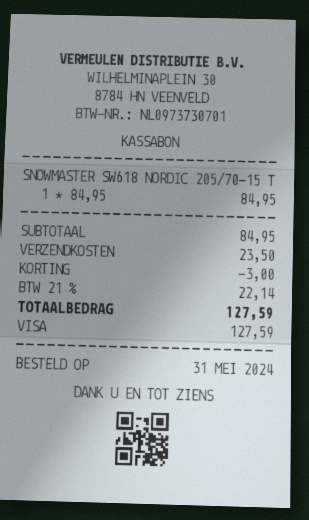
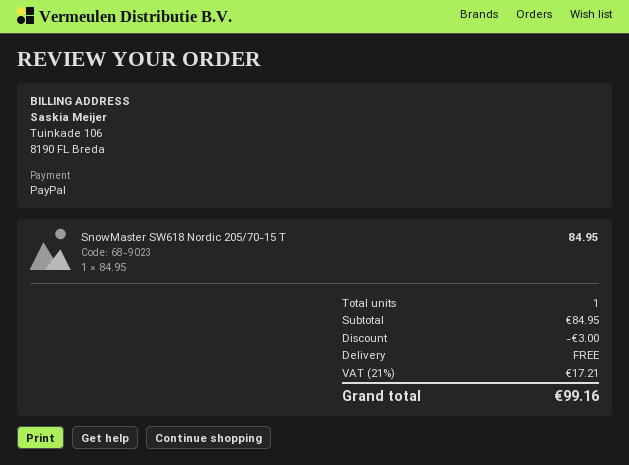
payment method: Visa -> PayPal
shipping: 23.50 -> 0.00
tax: 21% = 22.14 -> 21% = 17.21
total: 127.59 -> 99.16

